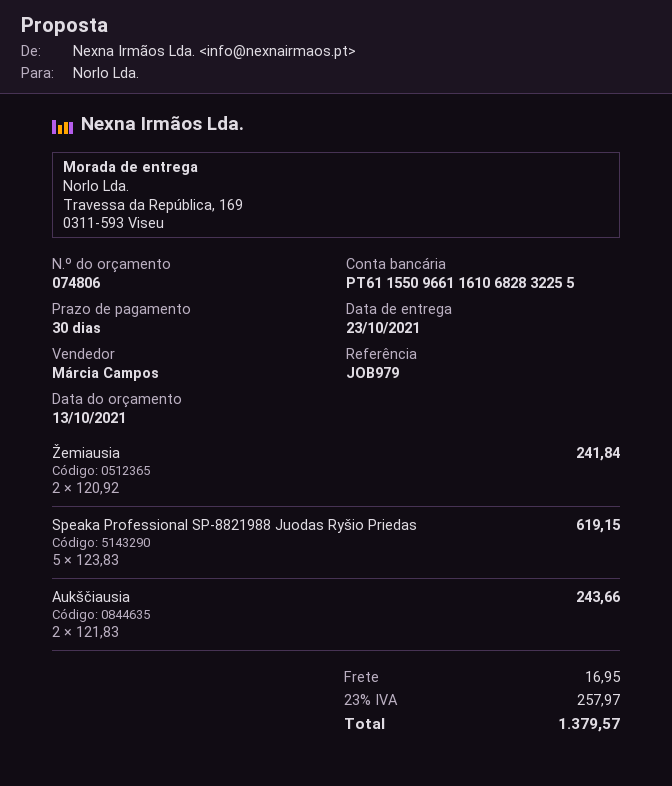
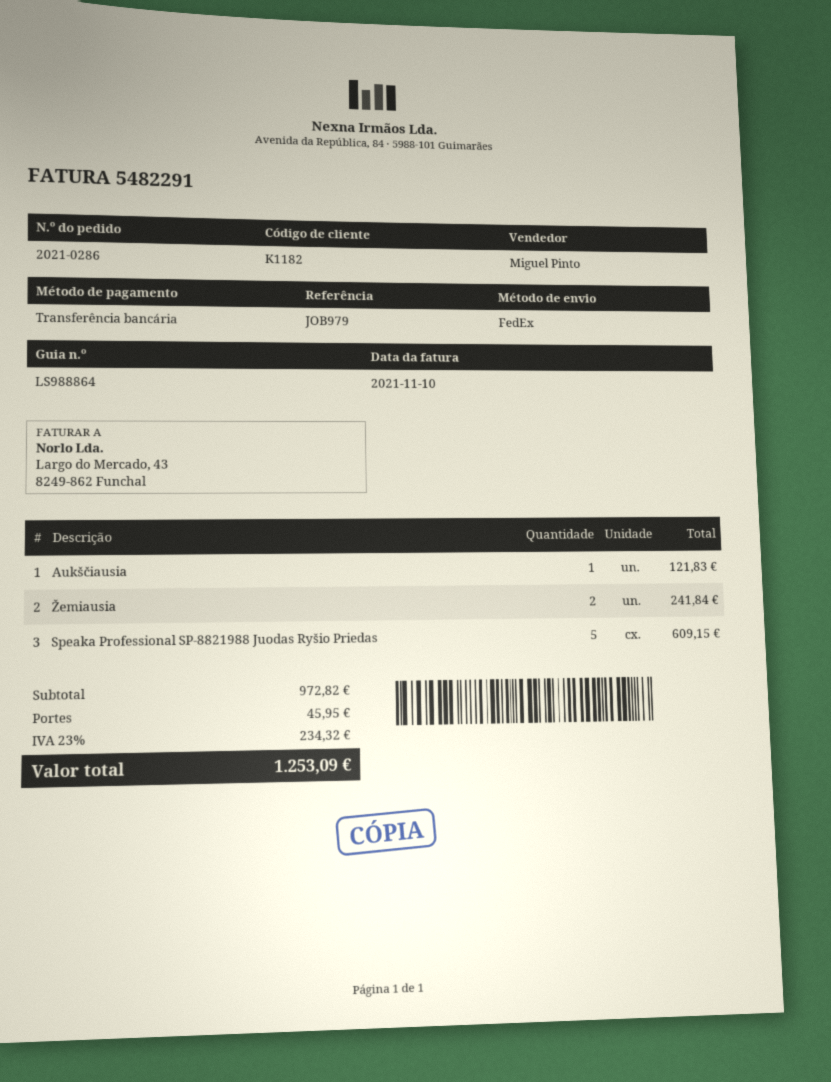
sales rep: Márcia Campos -> Miguel Pinto
Speaka Professional SP-8821988 Juodas Ryšio Priedas: 5 for 619.15 -> 5 for 609.15
Aukščiausia: 2 for 243.66 -> 1 for 121.83
shipping: 16.95 -> 45.95
tax: 23% = 257.97 -> 23% = 234.32
total: 1379.57 -> 1253.09

